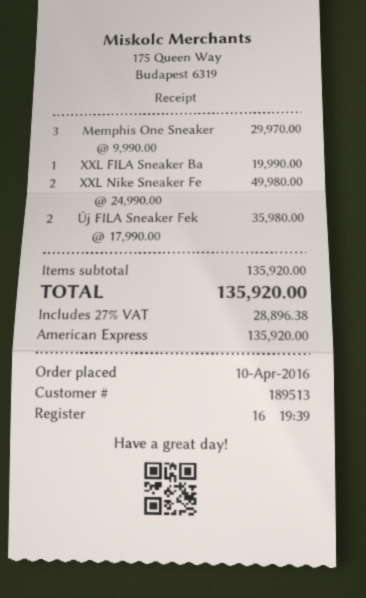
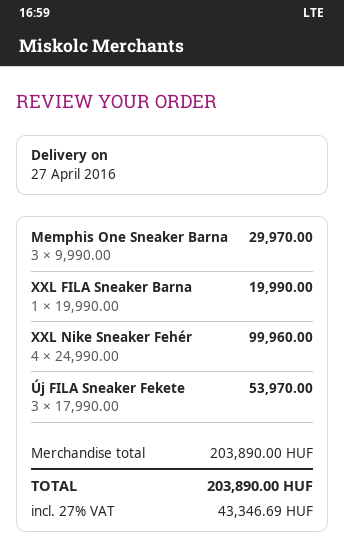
XXL Nike Sneaker Fe: 2 x 24990.00 = 49980.00 -> 4 x 24990.00 = 99960.00
Új FILA Sneaker Fek: 2 x 17990.00 = 35980.00 -> 3 x 17990.00 = 53970.00
subtotal: 135920.00 -> 203890.00
tax: 27% = 28896.38 -> 27% = 43346.69
total: 135920.00 -> 203890.00

